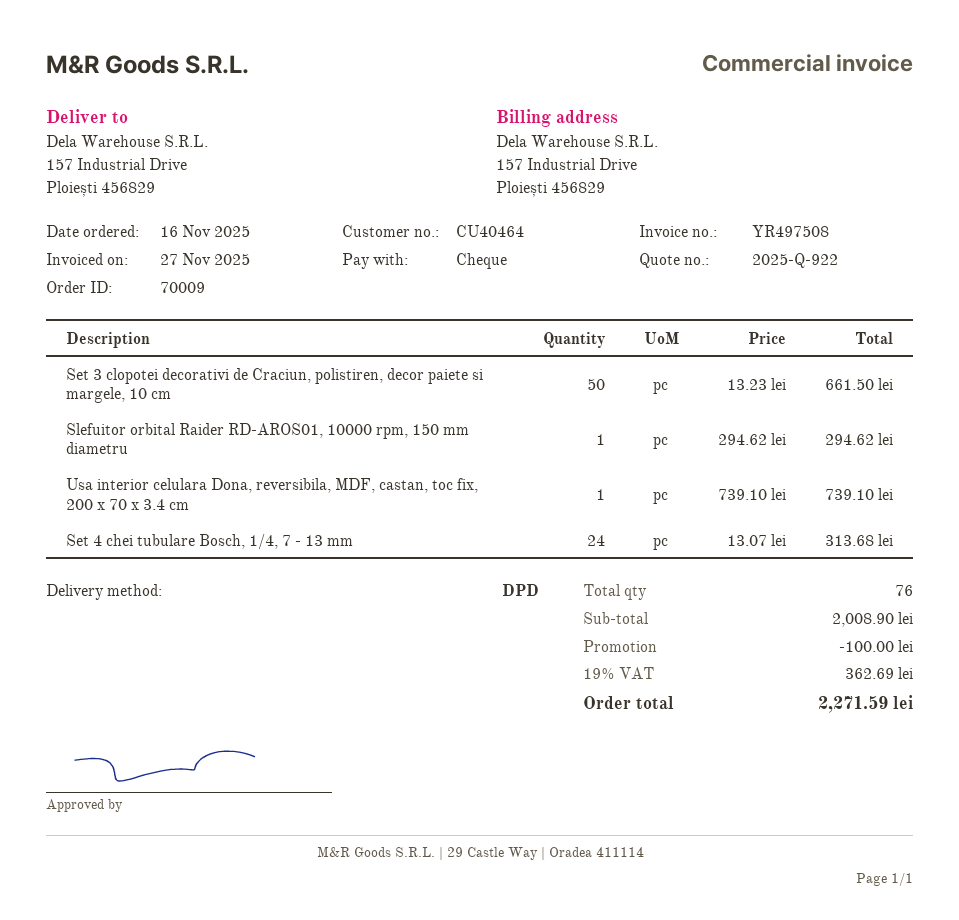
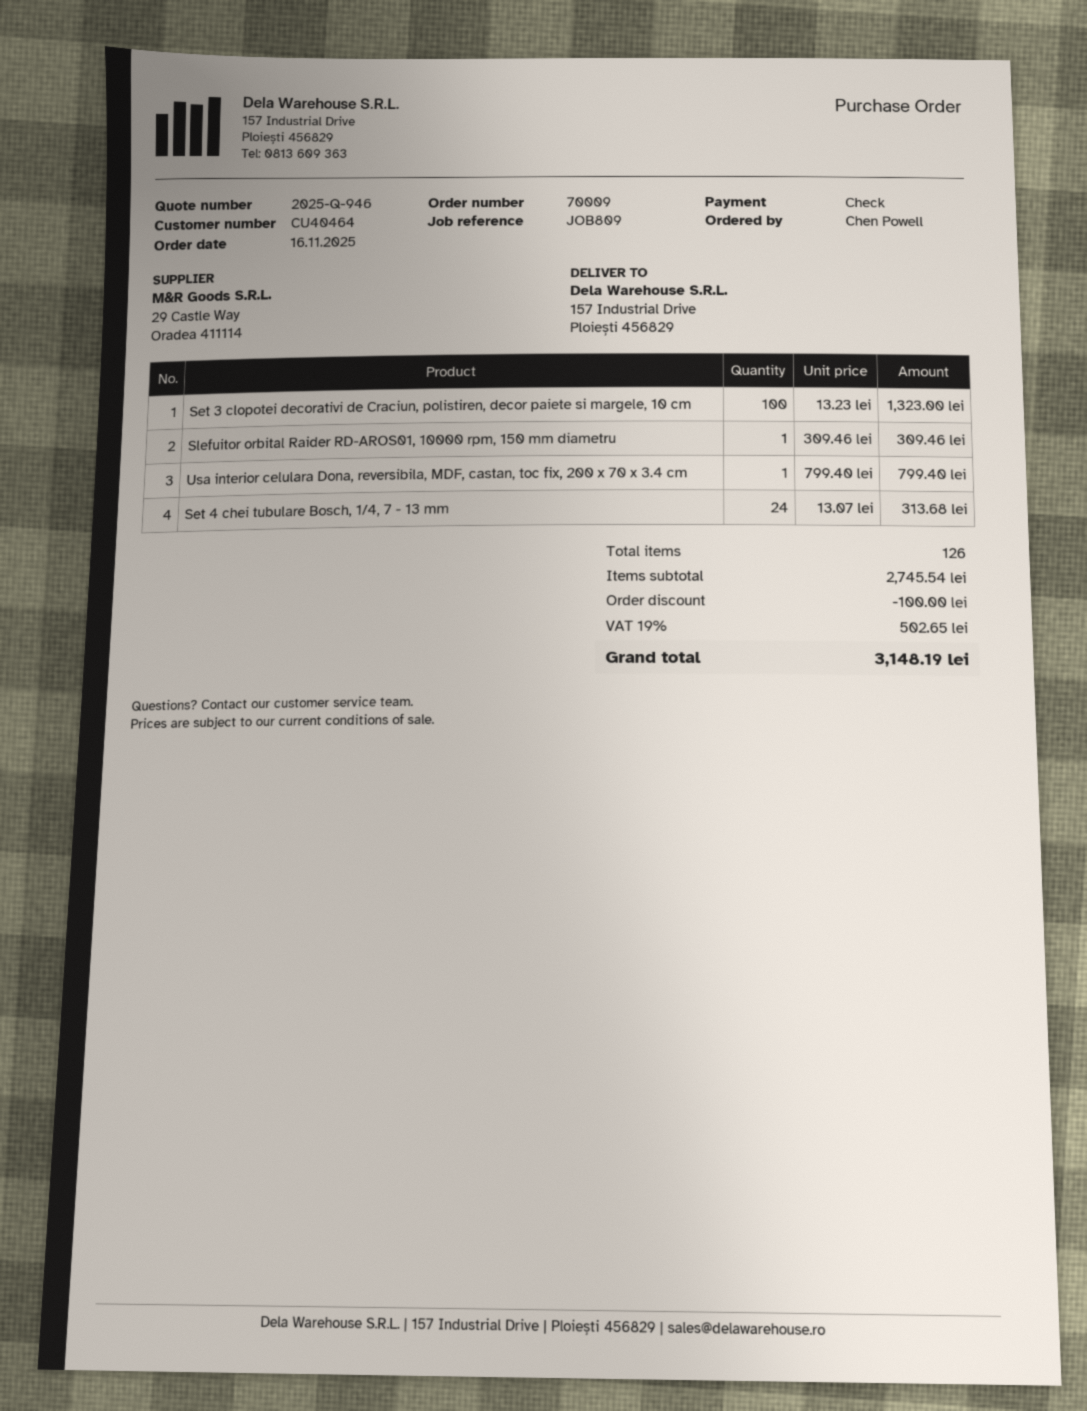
quote number: 2025-Q-922 -> 2025-Q-946
Set 3 clopotei decorativi de Craciun, polistiren, decor paiete si margele, 10 cm: 50 x 13.23 = 661.50 -> 100 x 13.23 = 1323.00
Slefuitor orbital Raider RD-AROS01, 10000 rpm, 150 mm diametru: 1 x 294.62 = 294.62 -> 1 x 309.46 = 309.46
Usa interior celulara Dona, reversibila, MDF, castan, toc fix, 200 x 70 x 3.4 cm: 1 x 739.10 = 739.10 -> 1 x 799.40 = 799.40
total quantity: 76 -> 126
subtotal: 2008.90 -> 2745.54
tax: 19% = 362.69 -> 19% = 502.65
total: 2271.59 -> 3148.19

